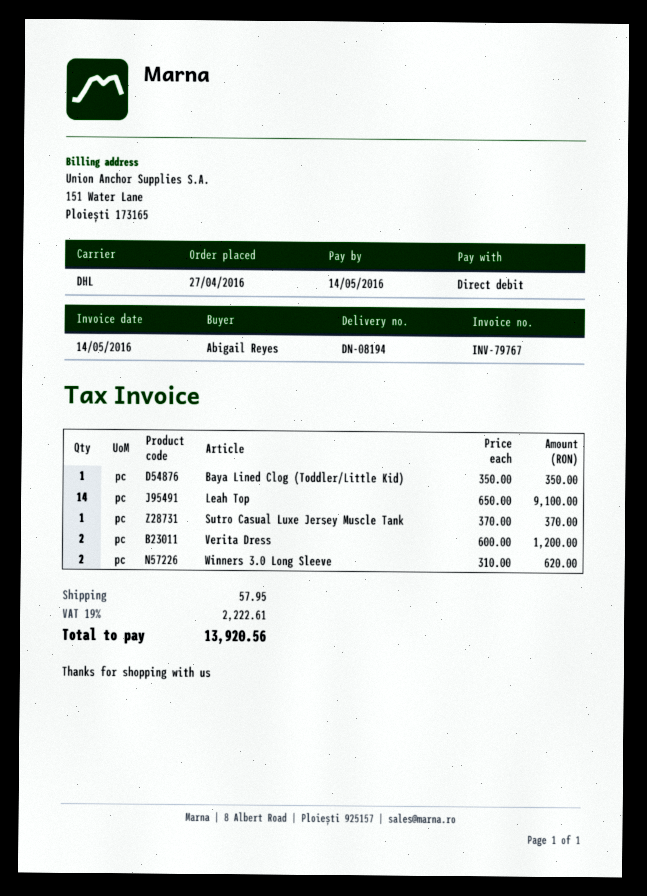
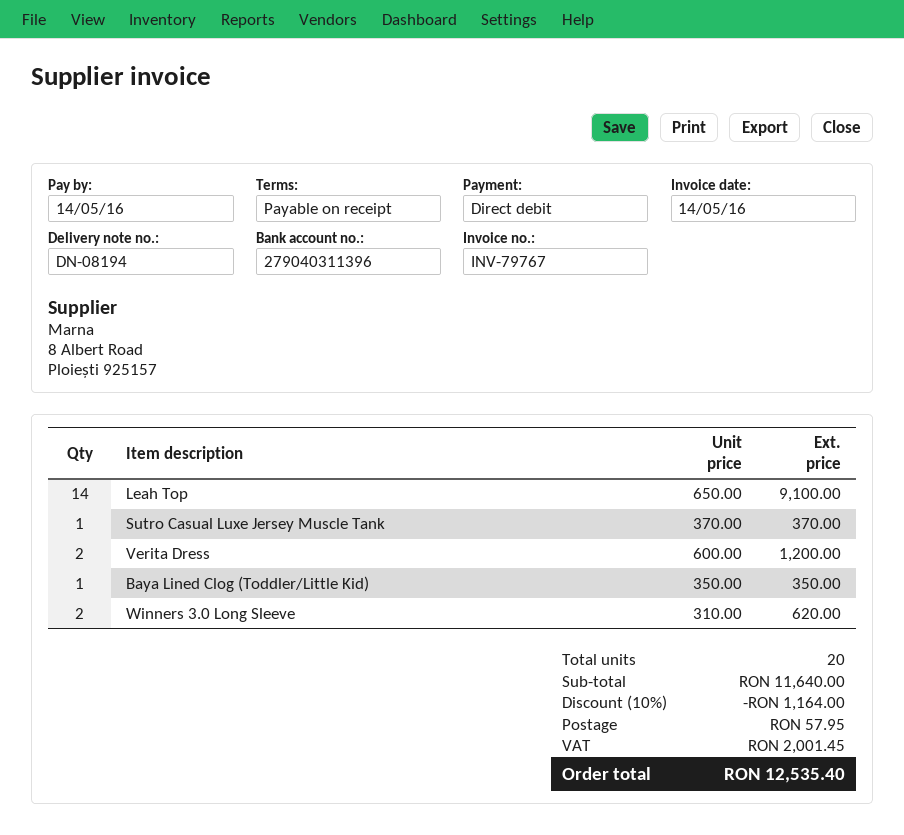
discount: none -> 10% = 1164.00
tax: 2222.61 -> 2001.45
total: 13920.56 -> 12535.40

